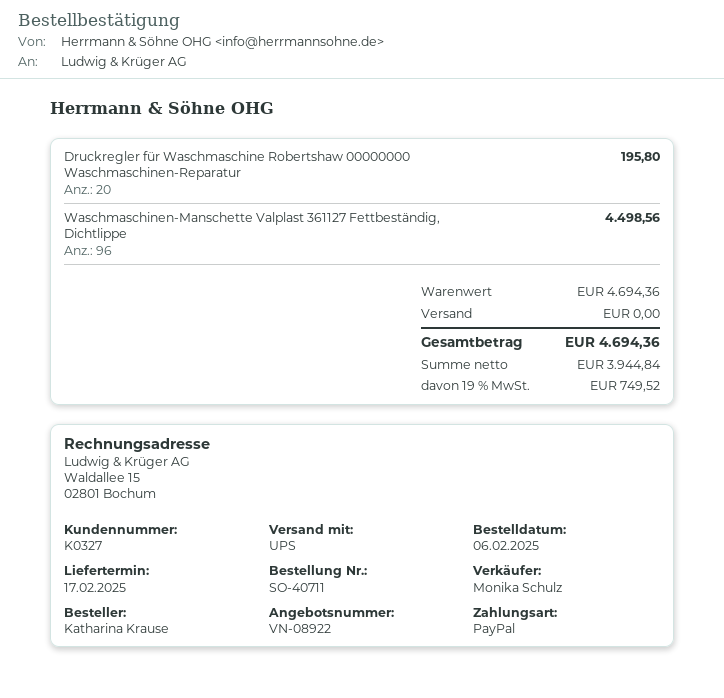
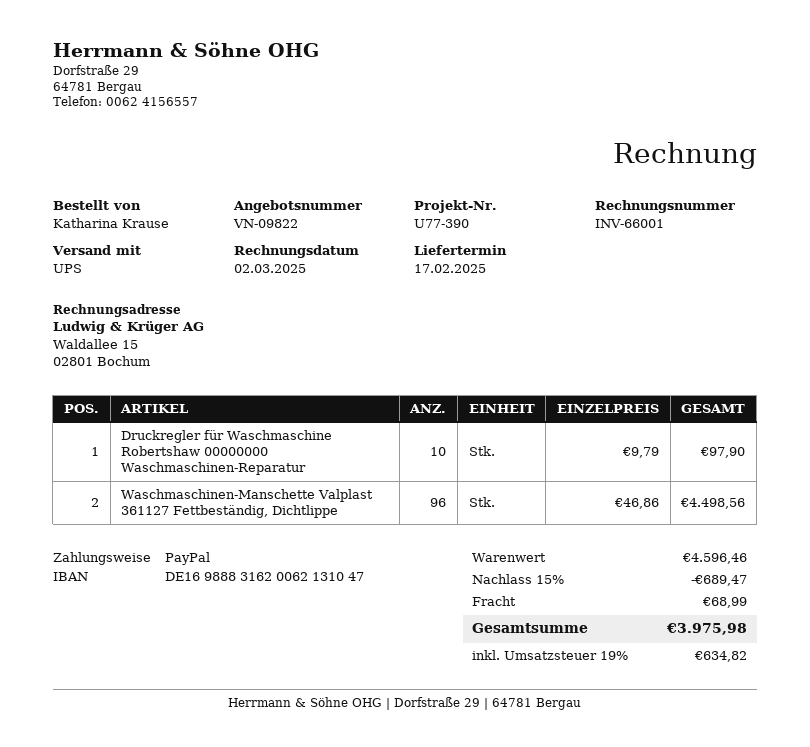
quote number: VN-08922 -> VN-09822
Druckregler für Waschmaschine Robertshaw 00000000 Waschmaschinen-Reparatur: 20 for 195.80 -> 10 for 97.90
subtotal: 4694.36 -> 4596.46
discount: none -> 15% = 689.47
shipping: 0.00 -> 68.99
tax: 19% = 749.52 -> 19% = 634.82
total: 4694.36 -> 3975.98

